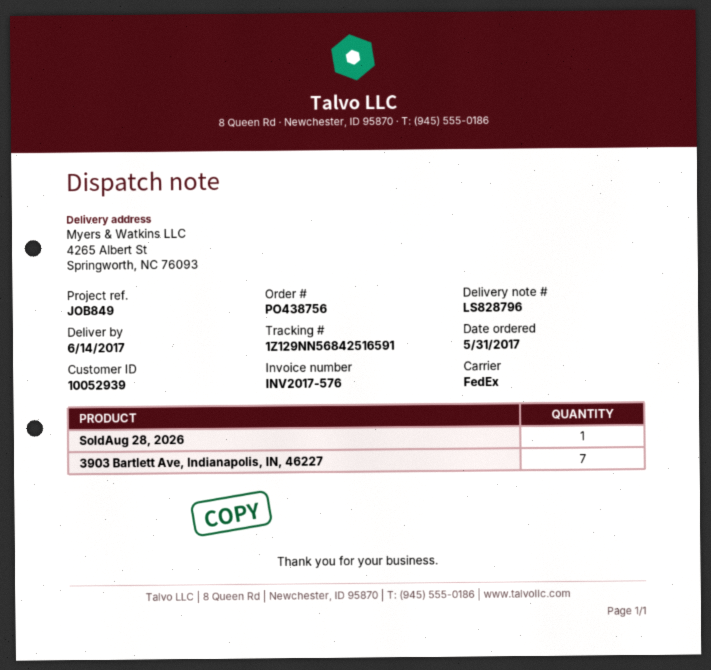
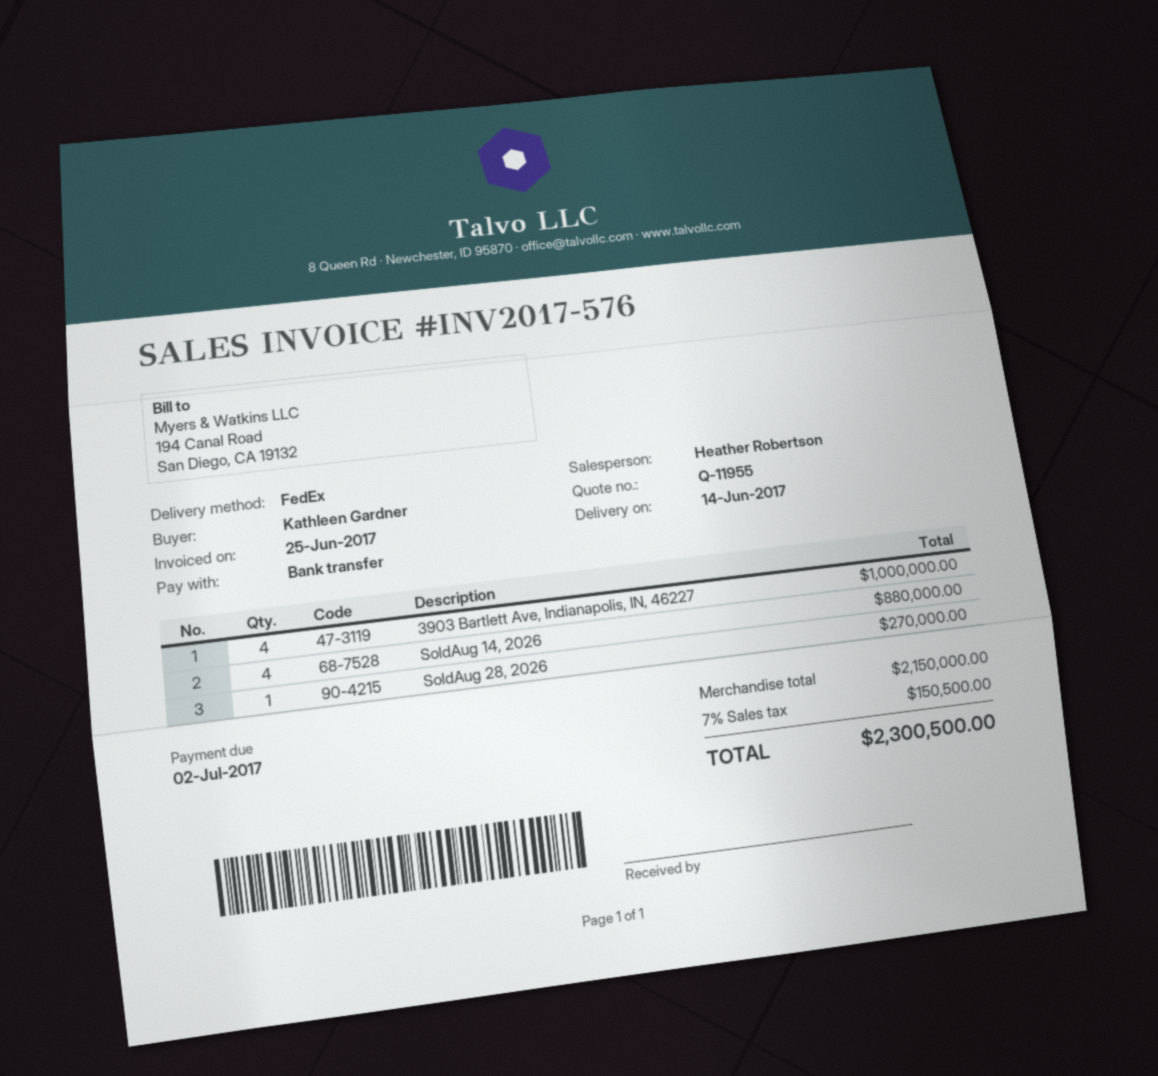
3903 Bartlett Ave, Indianapolis, IN, 46227: 7 -> 4
SoldAug 14, 2026: none -> 4

